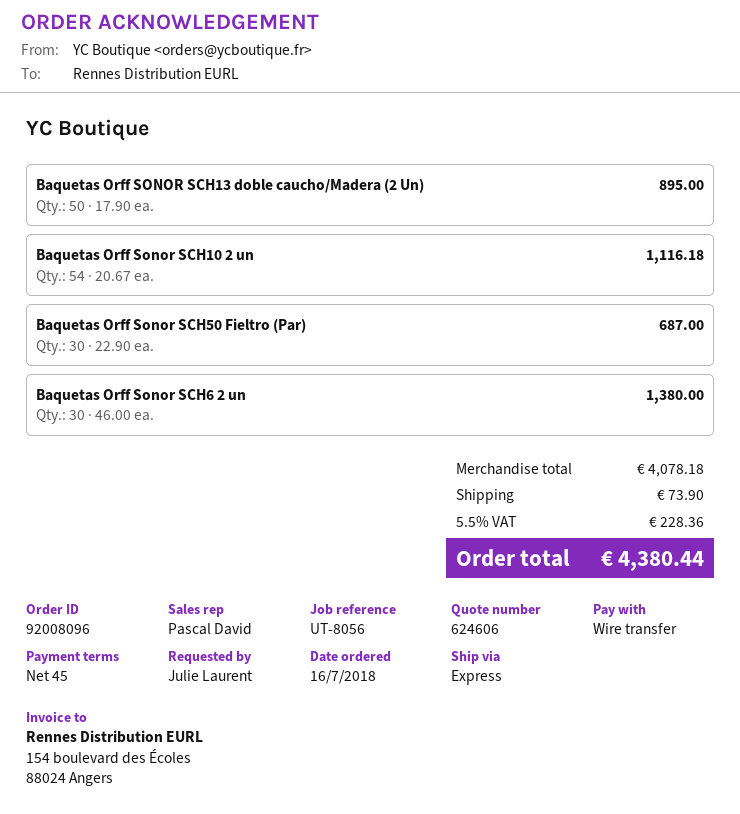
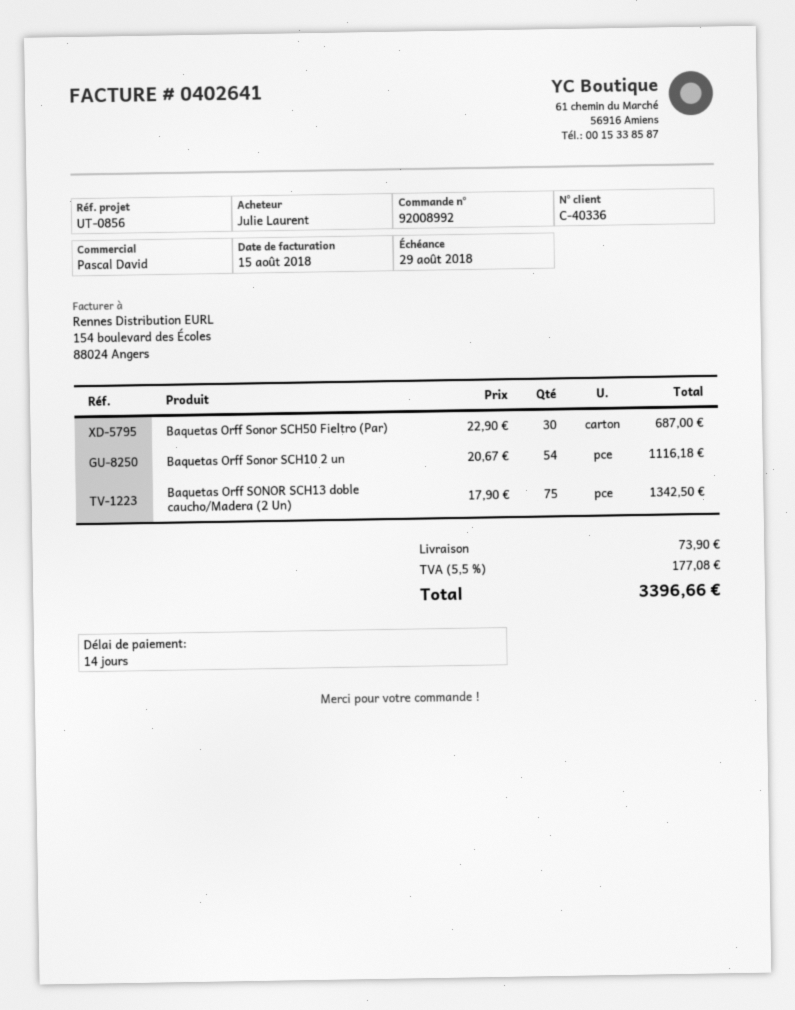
order number: 92008096 -> 92008992
payment terms: 45 days -> 14 days
reference: UT-8056 -> UT-0856
Baquetas Orff SONOR SCH13 doble caucho/Madera (2 Un): 50 x 17.90 = 895.00 -> 75 x 17.90 = 1342.50
Baquetas Orff Sonor SCH6 2 un: 30 x 46.00 = 1380.00 -> none
tax: 5.5% = 228.36 -> 5.5% = 177.08
total: 4380.44 -> 3396.66

